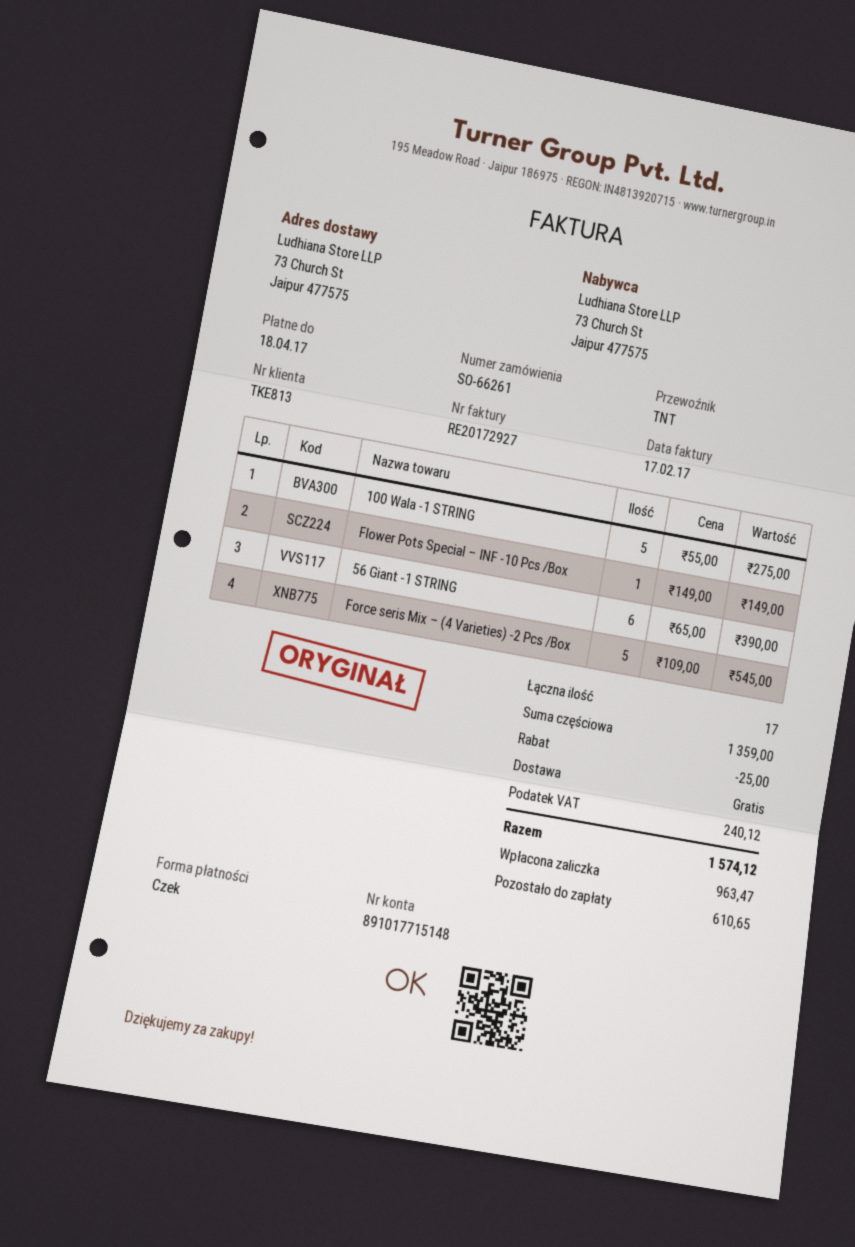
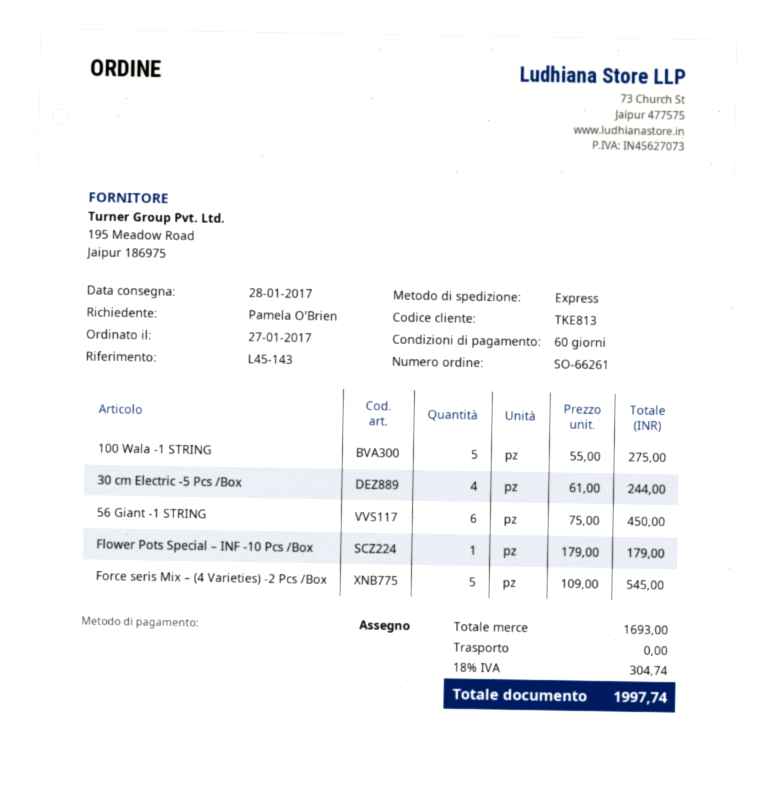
shipping method: TNT -> express
Flower Pots Special – INF -10 Pcs /Box: 1 x 149.00 = 149.00 -> 1 x 179.00 = 179.00
56 Giant -1 STRING: 6 x 65.00 = 390.00 -> 6 x 75.00 = 450.00
30 cm Electric -5 Pcs /Box: none -> 4 x 61.00 = 244.00
subtotal: 1359.00 -> 1693.00
discount: 25.00 -> none
tax: 240.12 -> 304.74
total: 1574.12 -> 1997.74

